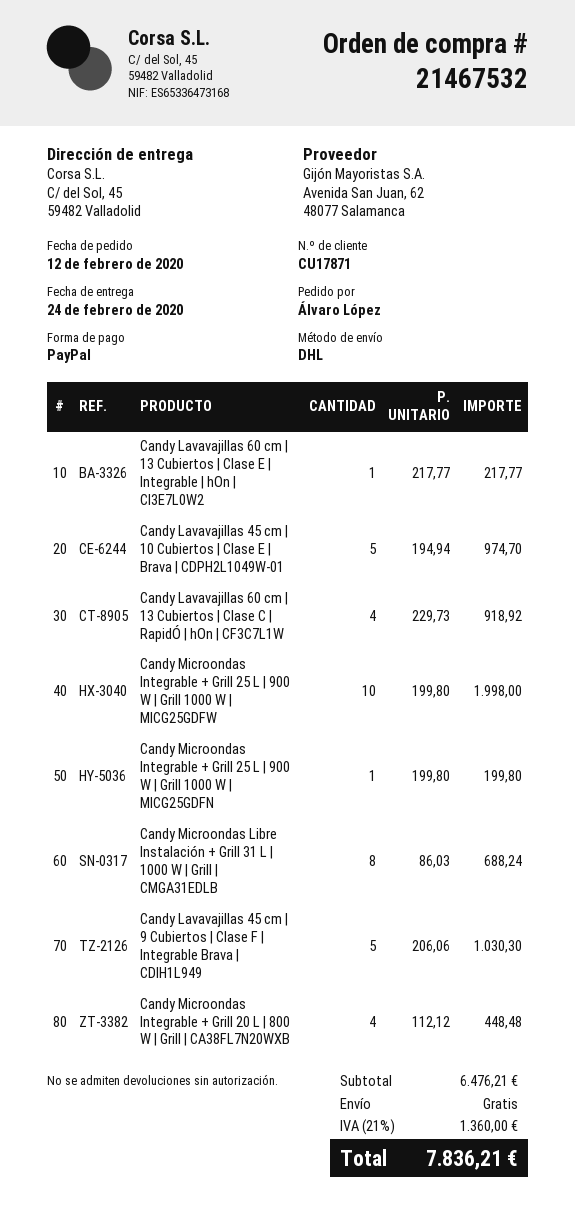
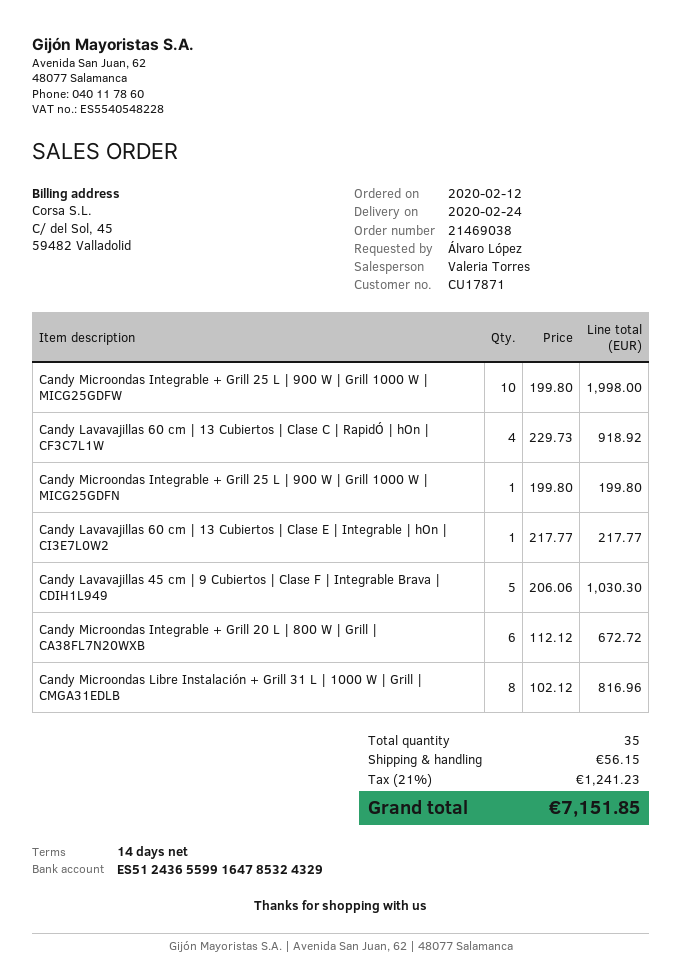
order number: 21467532 -> 21469038
Candy Lavavajillas 45 cm | 10 Cubiertos | Clase E | Brava | CDPH2L1049W-01: 5 x 194.94 = 974.70 -> none
Candy Microondas Libre Instalación + Grill 31 L | 1000 W | Grill | CMGA31EDLB: 8 x 86.03 = 688.24 -> 8 x 102.12 = 816.96
Candy Microondas Integrable + Grill 20 L | 800 W | Grill | CA38FL7N20WXB: 4 x 112.12 = 448.48 -> 6 x 112.12 = 672.72
shipping: 0.00 -> 56.15
tax: 21% = 1360.00 -> 21% = 1241.23
total: 7836.21 -> 7151.85

